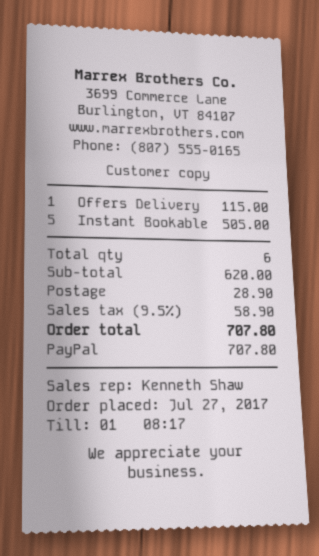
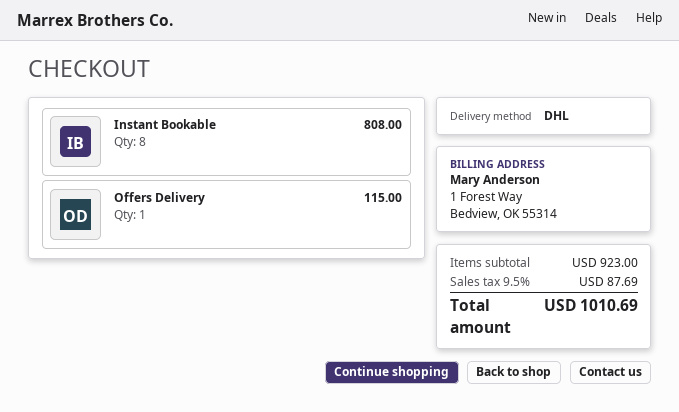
Instant Bookable: 5 for 505.00 -> 8 for 808.00
subtotal: 620.00 -> 923.00
shipping: 28.90 -> none
tax: 9.5% = 58.90 -> 9.5% = 87.69
total: 707.80 -> 1010.69

